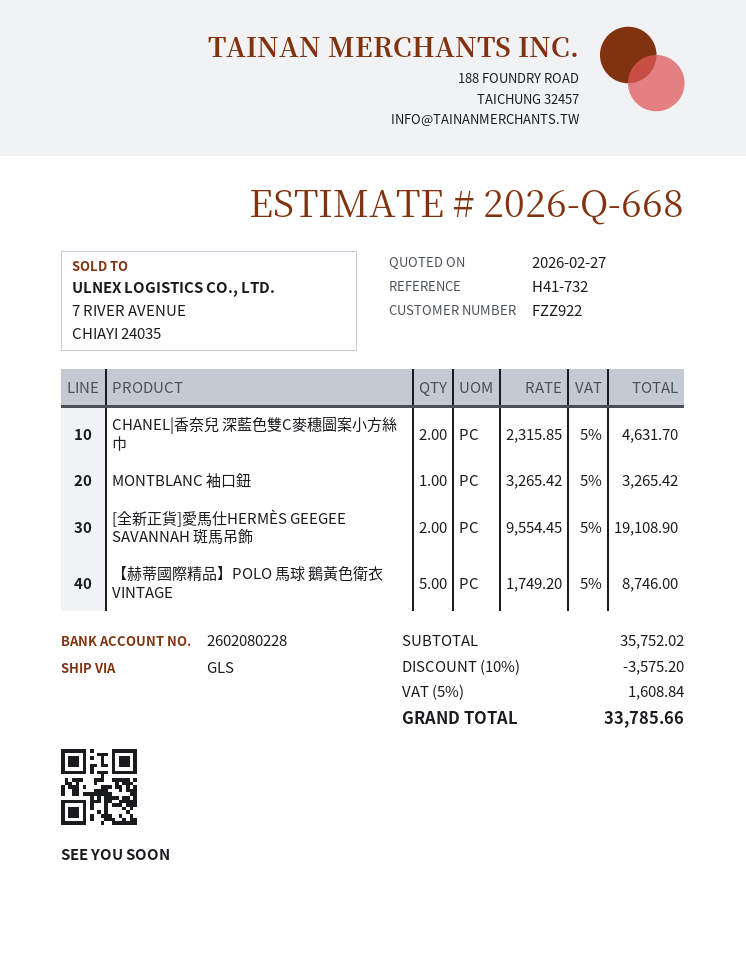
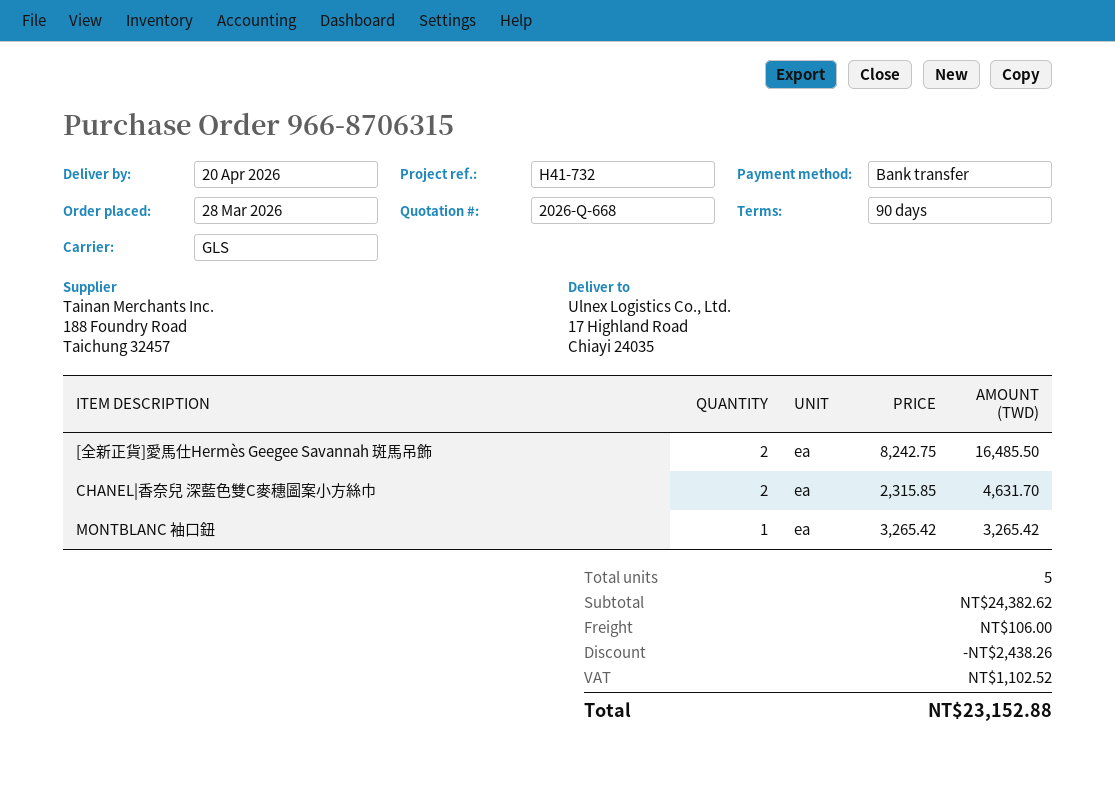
[全新正貨]愛馬仕HERMÈS GEEGEE SAVANNAH 斑馬吊飾: 2 x 9554.45 = 19108.90 -> 2 x 8242.75 = 16485.50
【赫蒂國際精品】POLO 馬球 鵝黃色衛衣 VINTAGE: 5 x 1749.20 = 8746.00 -> none
subtotal: 35752.02 -> 24382.62
discount: 3575.20 -> 2438.26
shipping: none -> 106.00
tax: 1608.84 -> 1102.52
total: 33785.66 -> 23152.88

